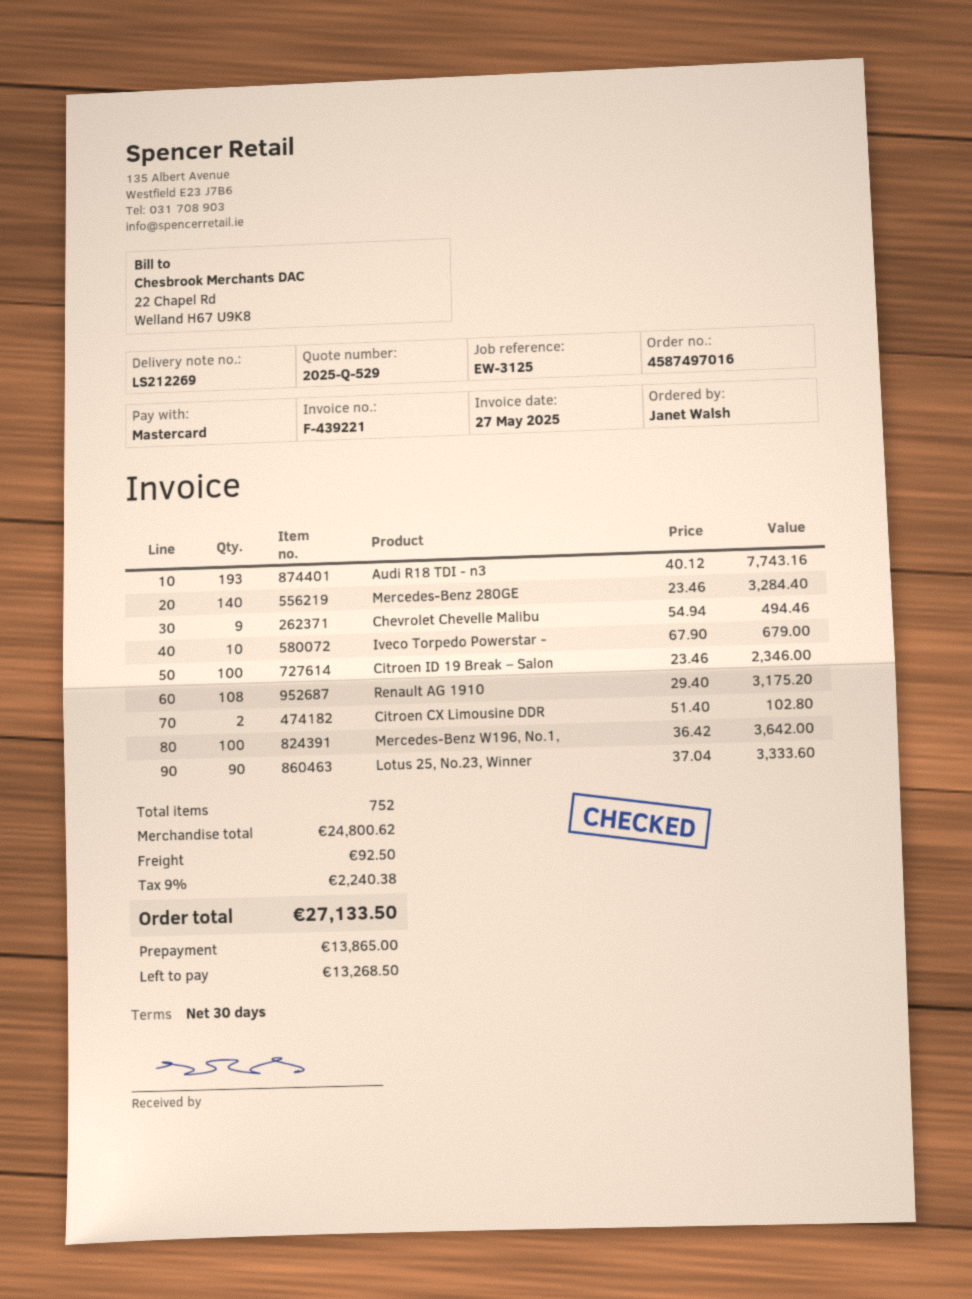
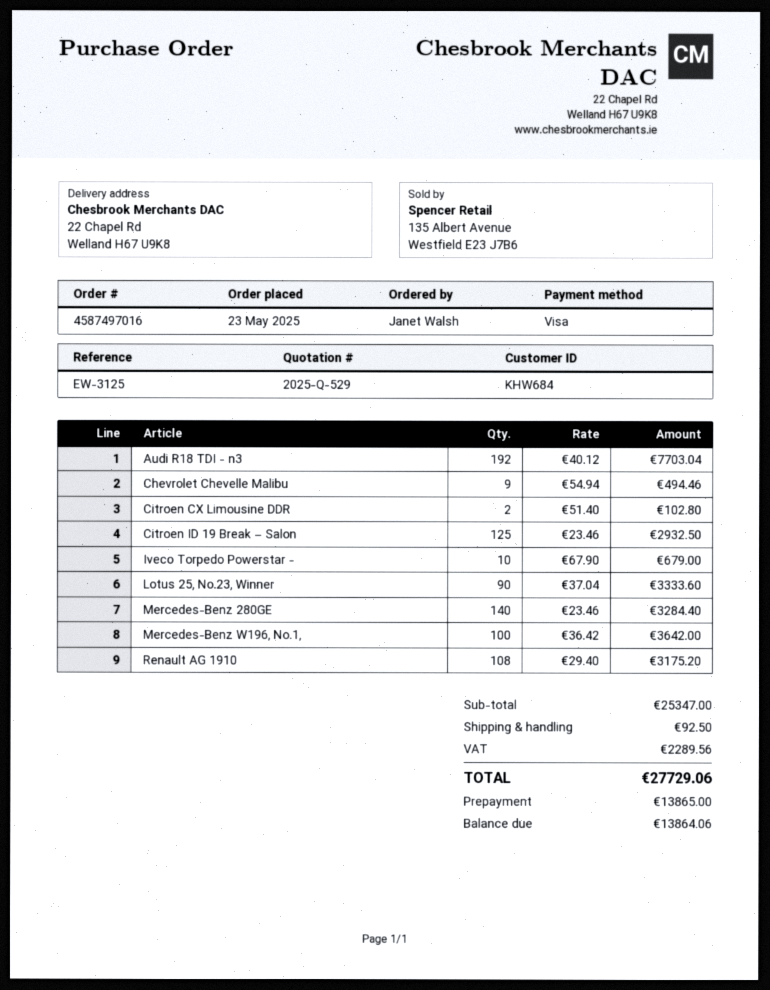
payment method: Mastercard -> Visa
Audi R18 TDI - n3: 193 x 40.12 = 7743.16 -> 192 x 40.12 = 7703.04
Citroen ID 19 Break – Salon: 100 x 23.46 = 2346.00 -> 125 x 23.46 = 2932.50
subtotal: 24800.62 -> 25347.00
tax: 2240.38 -> 2289.56
total: 27133.50 -> 27729.06
balance: 13268.50 -> 13864.06

